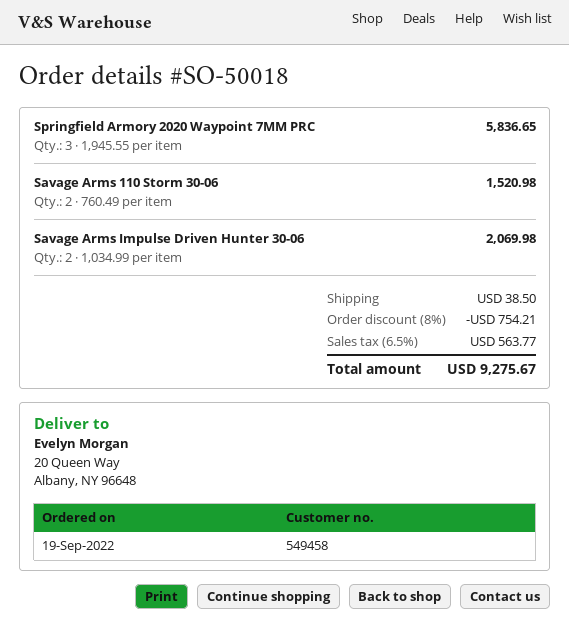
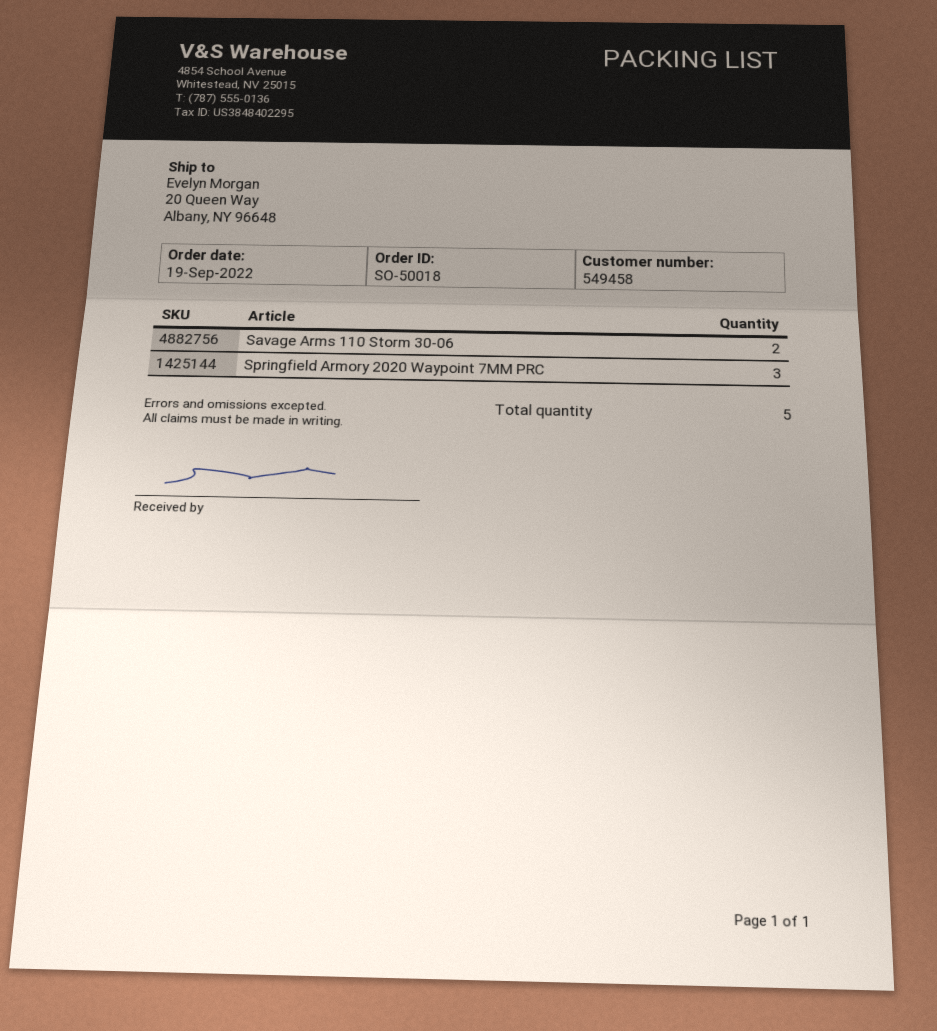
Savage Arms Impulse Driven Hunter 30-06: 2 -> none

